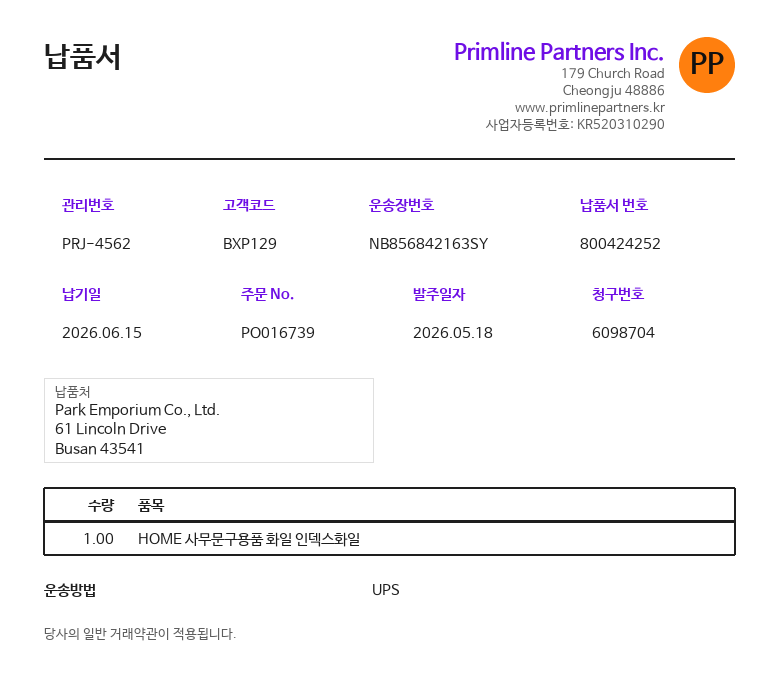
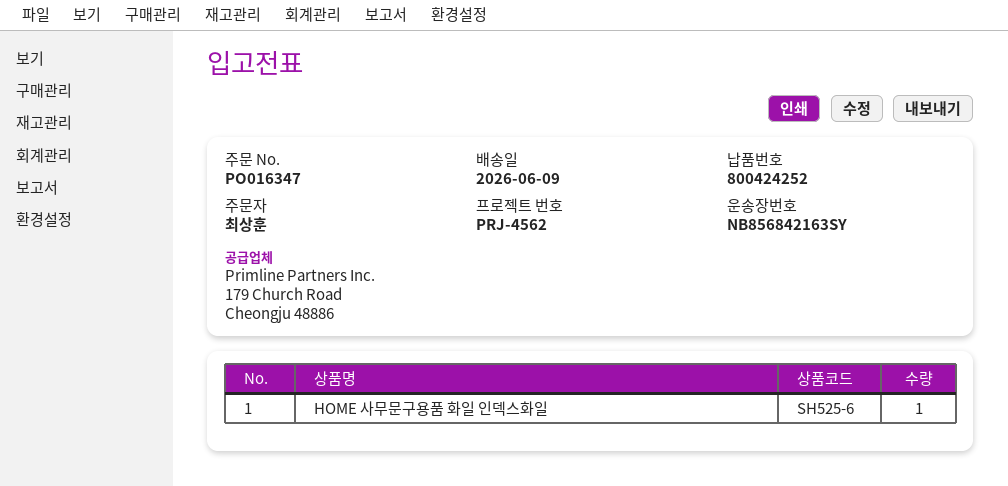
order number: PO016739 -> PO016347
delivery date: 2026-06-15 -> 2026-06-09

